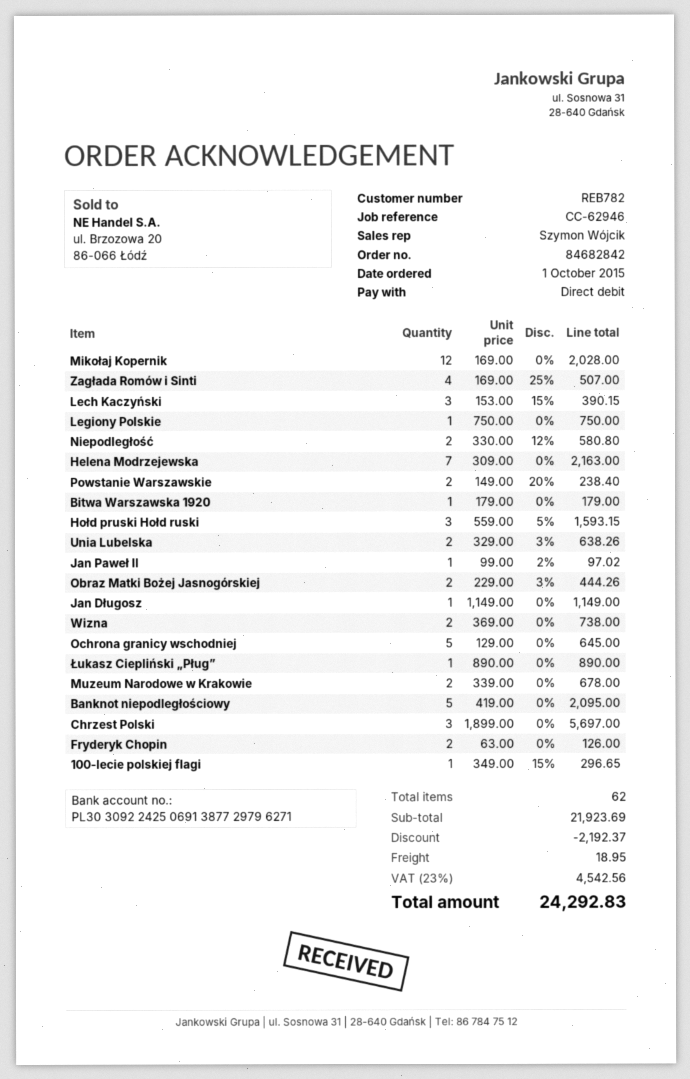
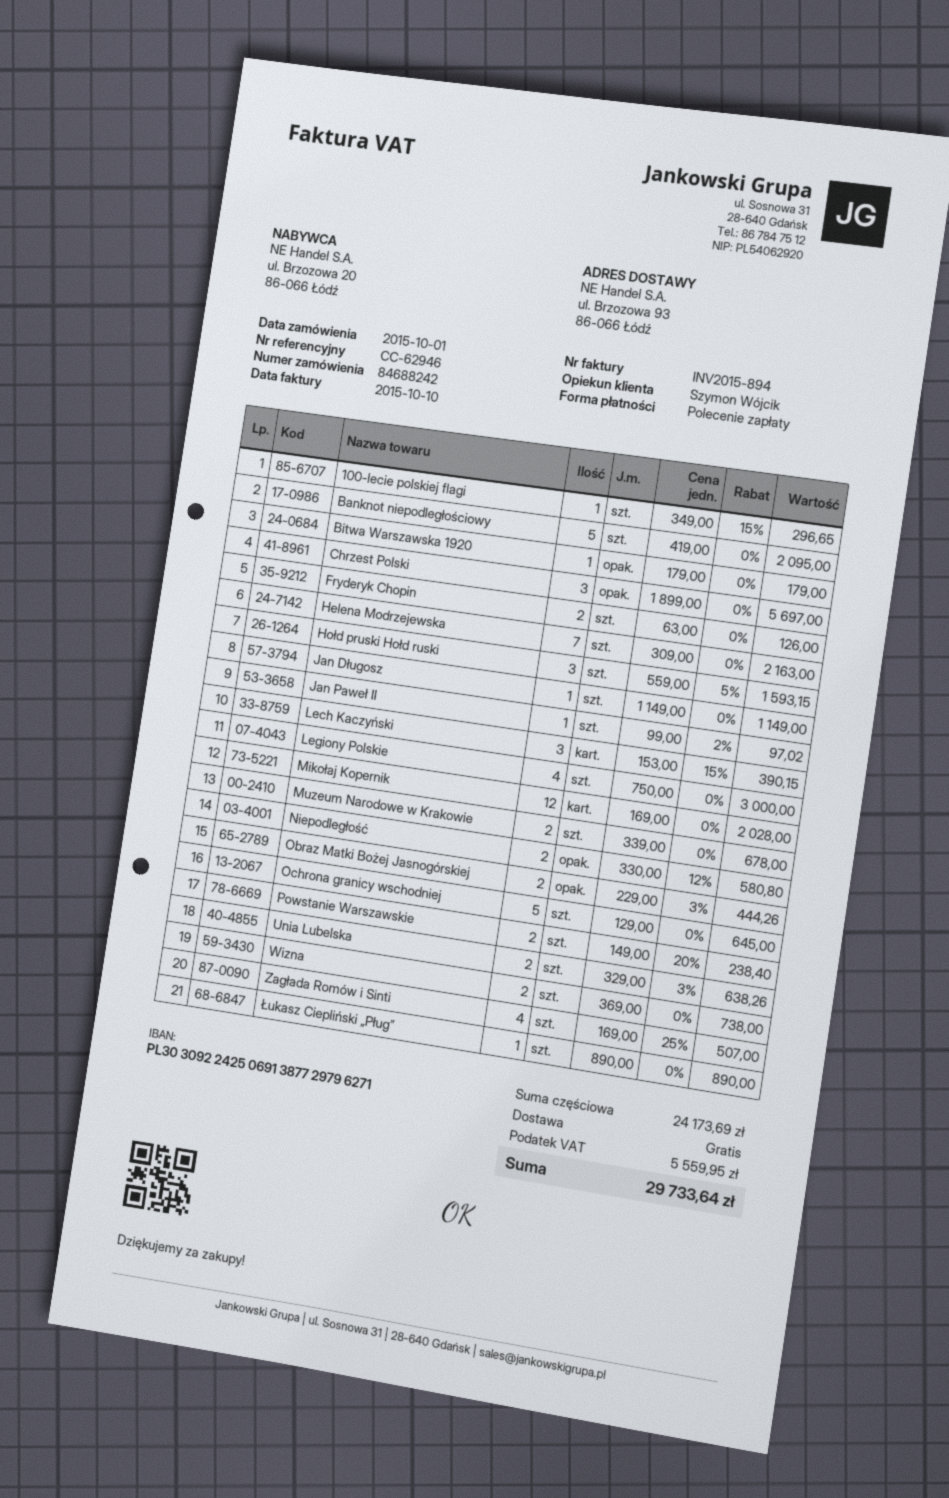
order number: 84682842 -> 84688242
Legiony Polskie: 1 x 750.00 = 750.00 -> 4 x 750.00 = 3000.00
subtotal: 21923.69 -> 24173.69
discount: 2192.37 -> none
shipping: 18.95 -> 0.00
tax: 4542.56 -> 5559.95
total: 24292.83 -> 29733.64

